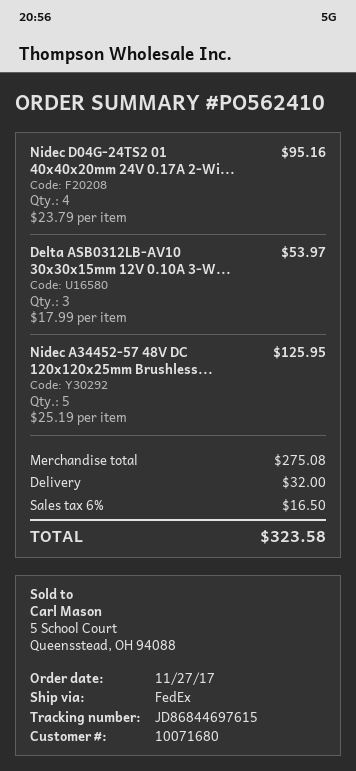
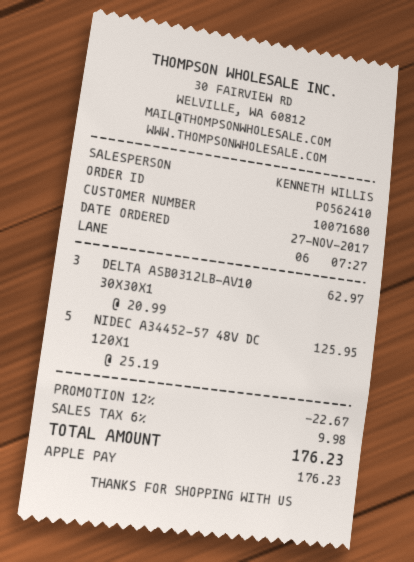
Nidec D04G-24TS2 01 40x40x20mm 24V 0.17A 2-Wi...: 4 x 23.79 = 95.16 -> none
Delta ASB0312LB-AV10 30x30x15mm 12V 0.10A 3-W...: 3 x 17.99 = 53.97 -> 3 x 20.99 = 62.97
discount: none -> 12% = 22.67
shipping: 32.00 -> none
tax: 6% = 16.50 -> 6% = 9.98
total: 323.58 -> 176.23

